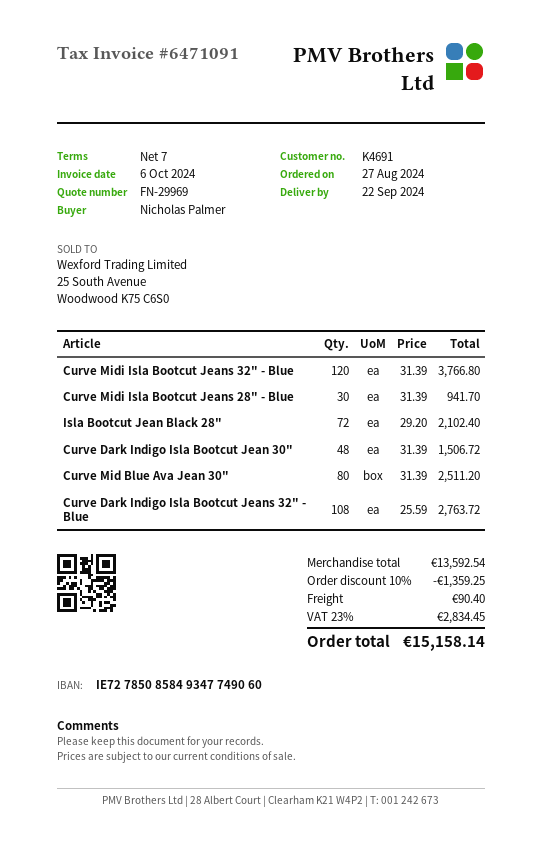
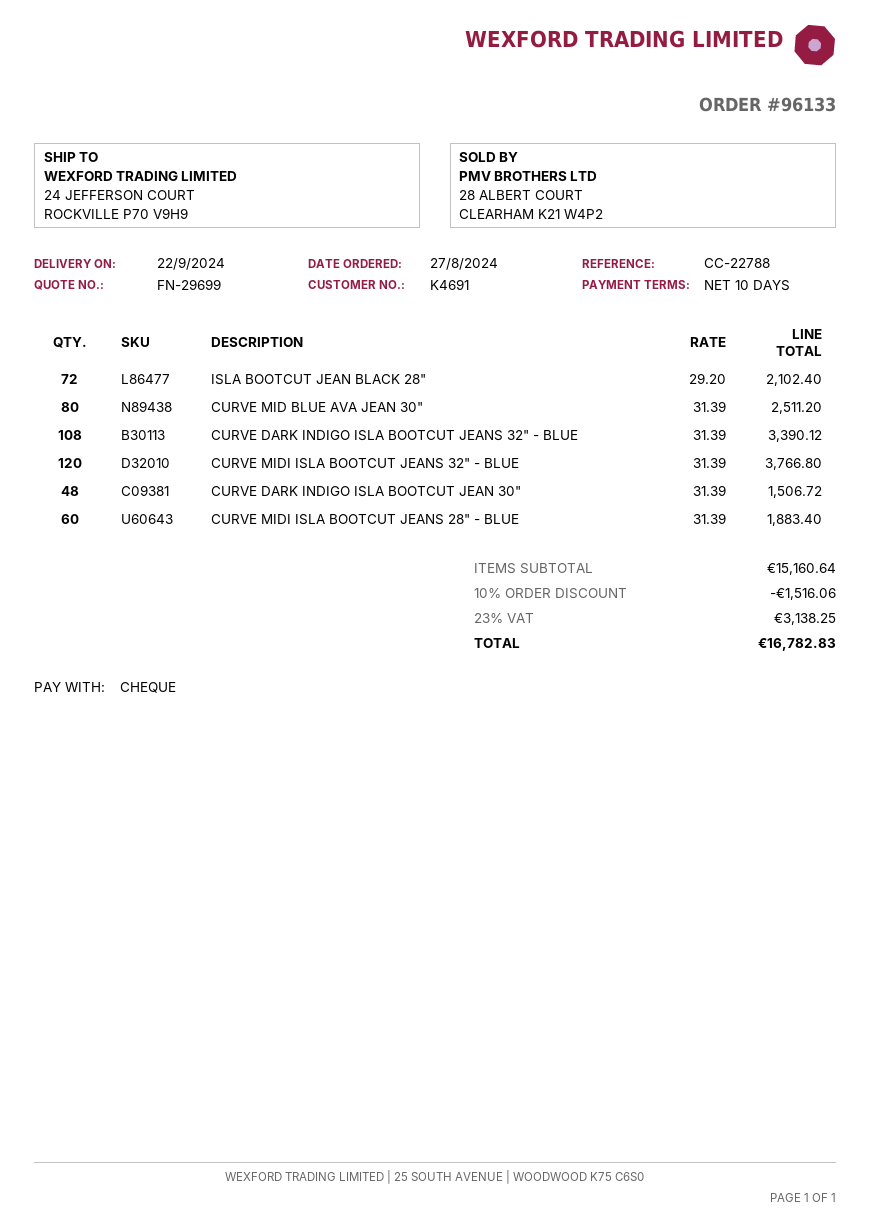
quote number: FN-29969 -> FN-29699
payment terms: 7 days -> 10 days
Curve Midi Isla Bootcut Jeans 28" - Blue: 30 x 31.39 = 941.70 -> 60 x 31.39 = 1883.40
Curve Dark Indigo Isla Bootcut Jeans 32" - Blue: 108 x 25.59 = 2763.72 -> 108 x 31.39 = 3390.12
subtotal: 13592.54 -> 15160.64
discount: 10% = 1359.25 -> 10% = 1516.06
shipping: 90.40 -> none
tax: 23% = 2834.45 -> 23% = 3138.25
total: 15158.14 -> 16782.83

